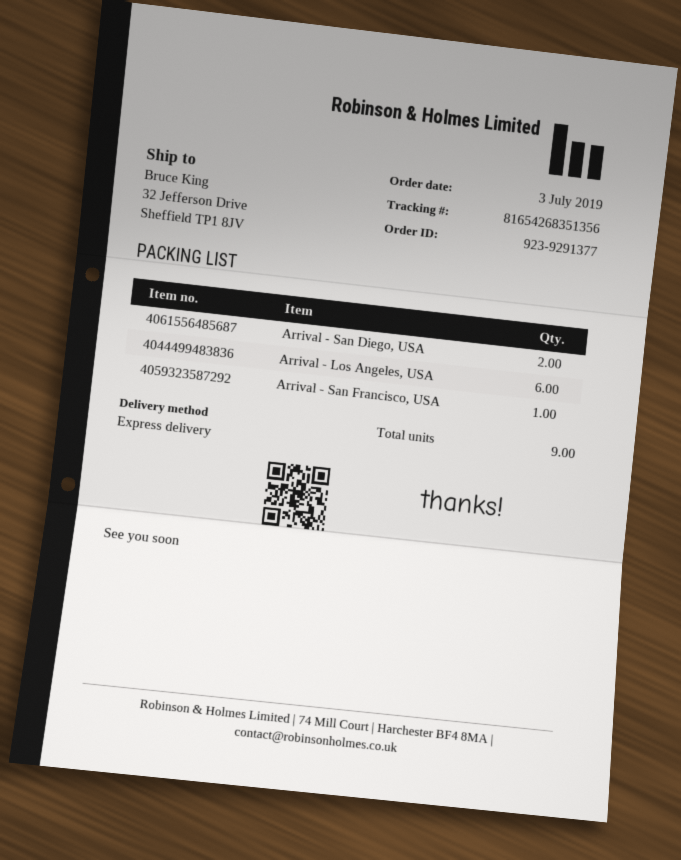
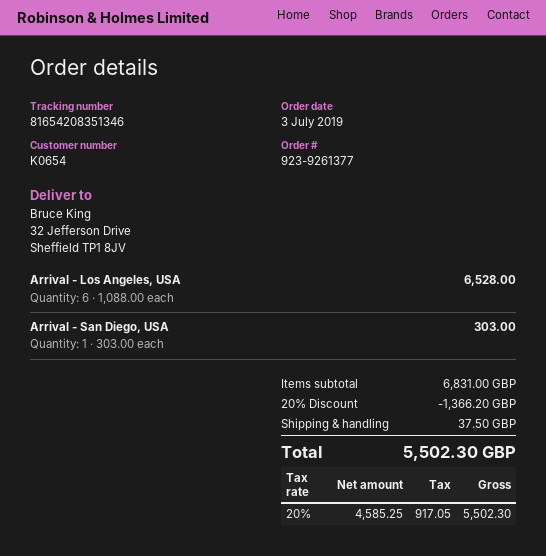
order number: 923-9291377 -> 923-9261377
tracking number: 81654268351356 -> 81654208351346
Arrival - San Diego, USA: 2 -> 1
Arrival - San Francisco, USA: 1 -> none

